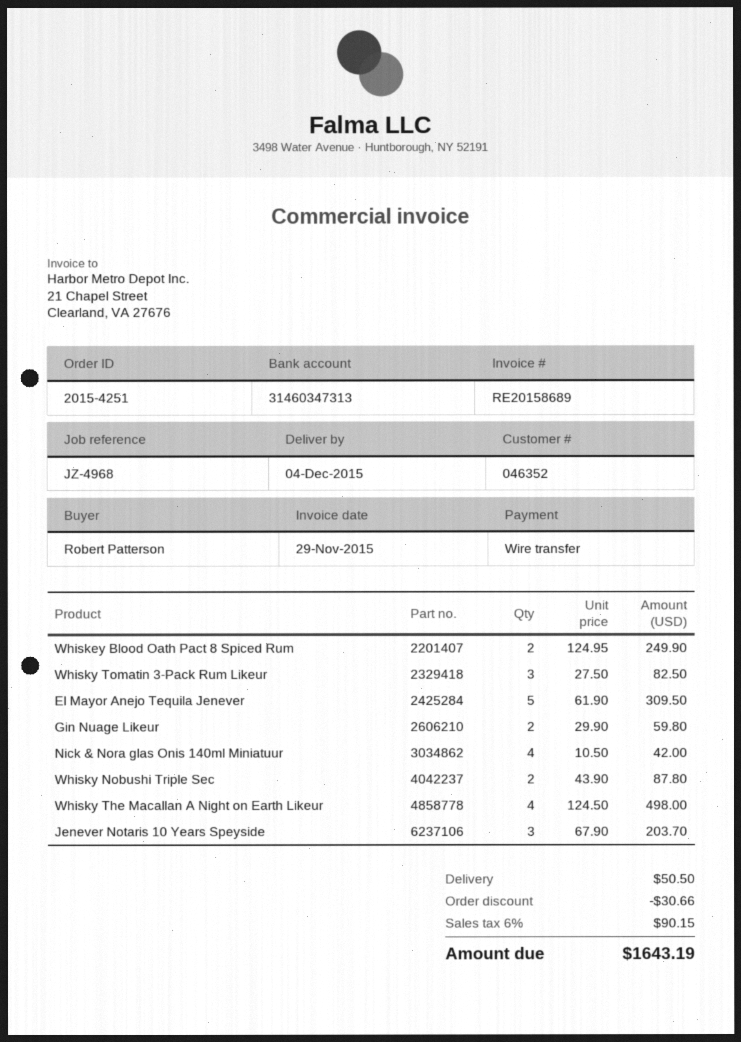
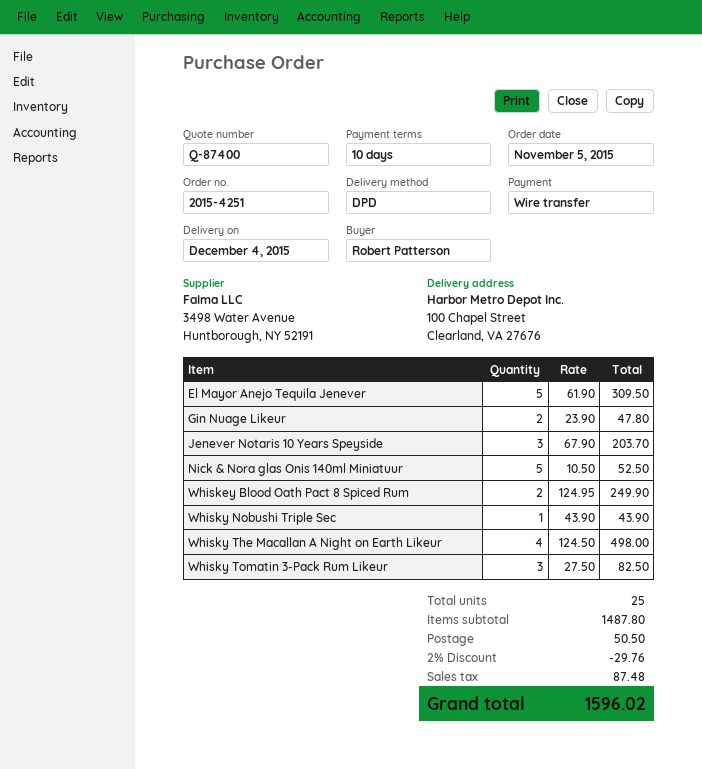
Gin Nuage Likeur: 2 x 29.90 = 59.80 -> 2 x 23.90 = 47.80
Nick & Nora glas Onis 140ml Miniatuur: 4 x 10.50 = 42.00 -> 5 x 10.50 = 52.50
Whisky Nobushi Triple Sec: 2 x 43.90 = 87.80 -> 1 x 43.90 = 43.90
discount: 30.66 -> 29.76
tax: 90.15 -> 87.48
total: 1643.19 -> 1596.02

